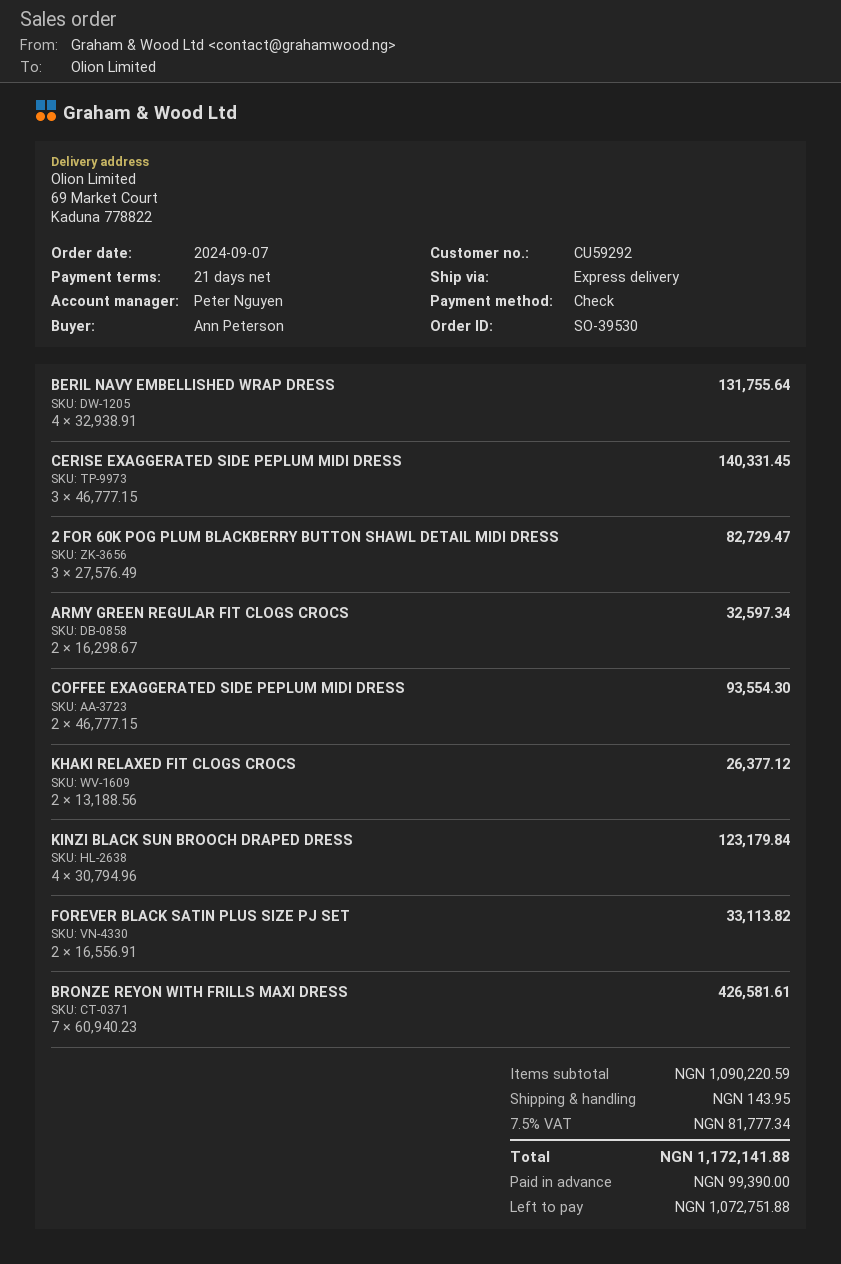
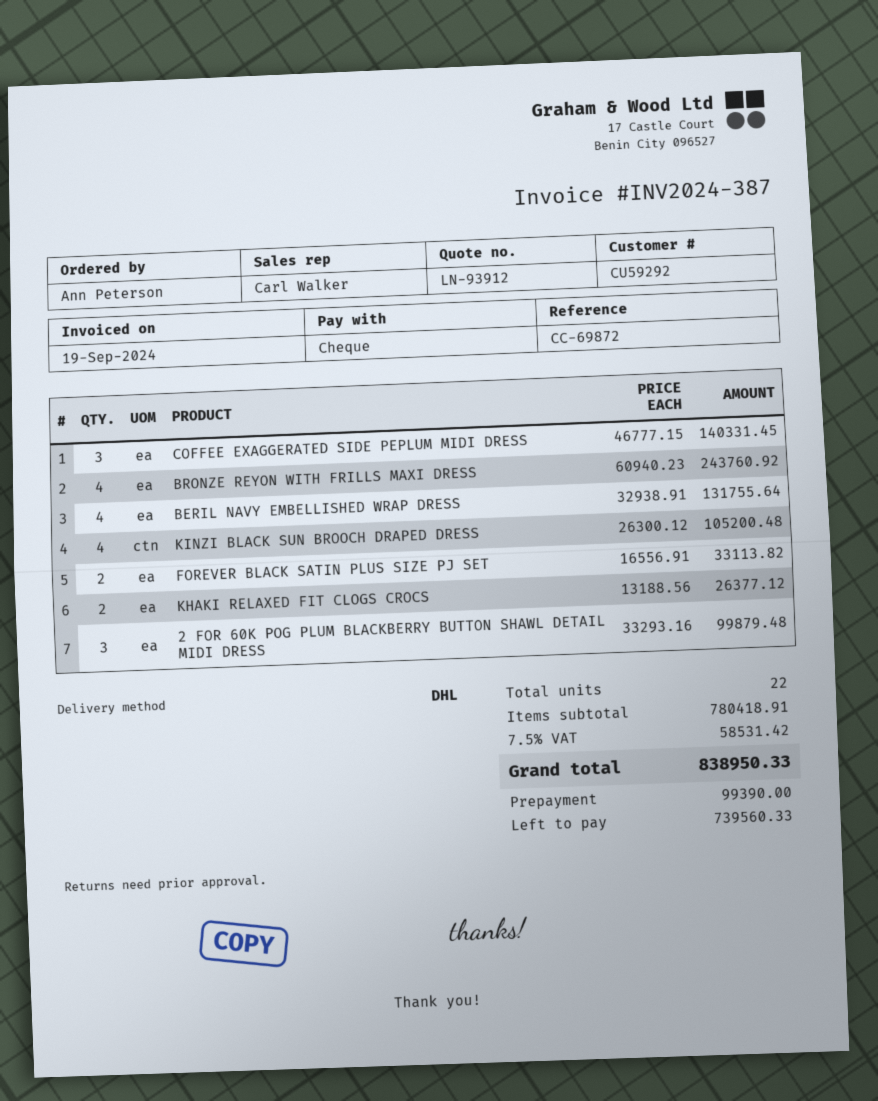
sales rep: Peter Nguyen -> Carl Walker
shipping method: express -> DHL
CERISE EXAGGERATED SIDE PEPLUM MIDI DRESS: 3 x 46777.15 = 140331.45 -> none
2 FOR 60K POG PLUM BLACKBERRY BUTTON SHAWL DETAIL MIDI DRESS: 3 x 27576.49 = 82729.47 -> 3 x 33293.16 = 99879.48
ARMY GREEN REGULAR FIT CLOGS CROCS: 2 x 16298.67 = 32597.34 -> none
COFFEE EXAGGERATED SIDE PEPLUM MIDI DRESS: 2 x 46777.15 = 93554.30 -> 3 x 46777.15 = 140331.45
KINZI BLACK SUN BROOCH DRAPED DRESS: 4 x 30794.96 = 123179.84 -> 4 x 26300.12 = 105200.48
BRONZE REYON WITH FRILLS MAXI DRESS: 7 x 60940.23 = 426581.61 -> 4 x 60940.23 = 243760.92
subtotal: 1090220.59 -> 780418.91
shipping: 143.95 -> none
tax: 7.5% = 81777.34 -> 7.5% = 58531.42
total: 1172141.88 -> 838950.33
balance: 1072751.88 -> 739560.33

